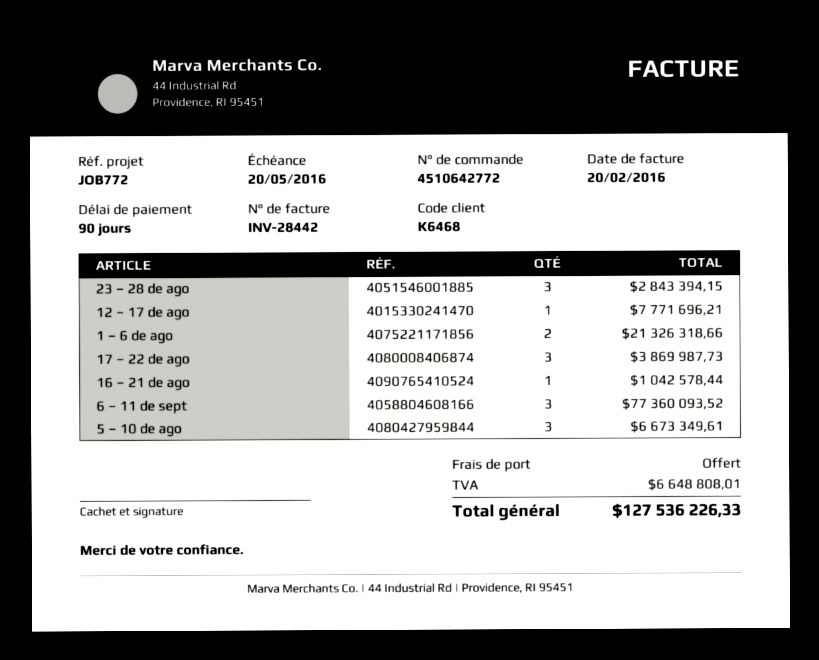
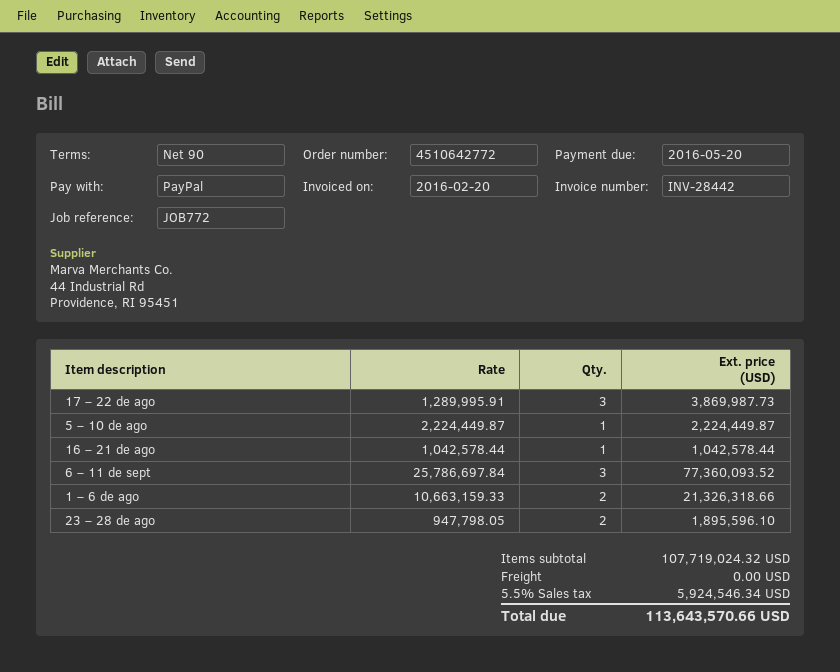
23 – 28 de ago: 3 for 2843394.15 -> 2 for 1895596.10
12 – 17 de ago: 1 for 7771696.21 -> none
5 – 10 de ago: 3 for 6673349.61 -> 1 for 2224449.87
tax: 6648808.01 -> 5924546.34
total: 127536226.33 -> 113643570.66

